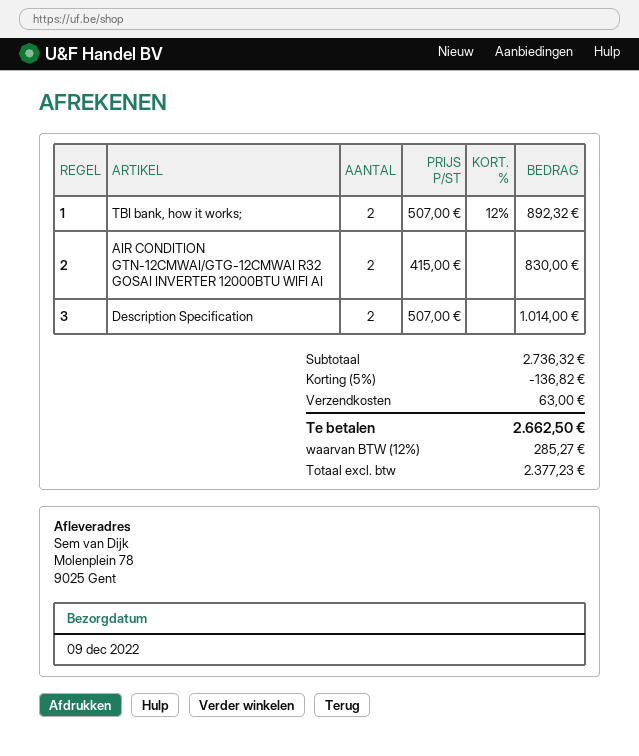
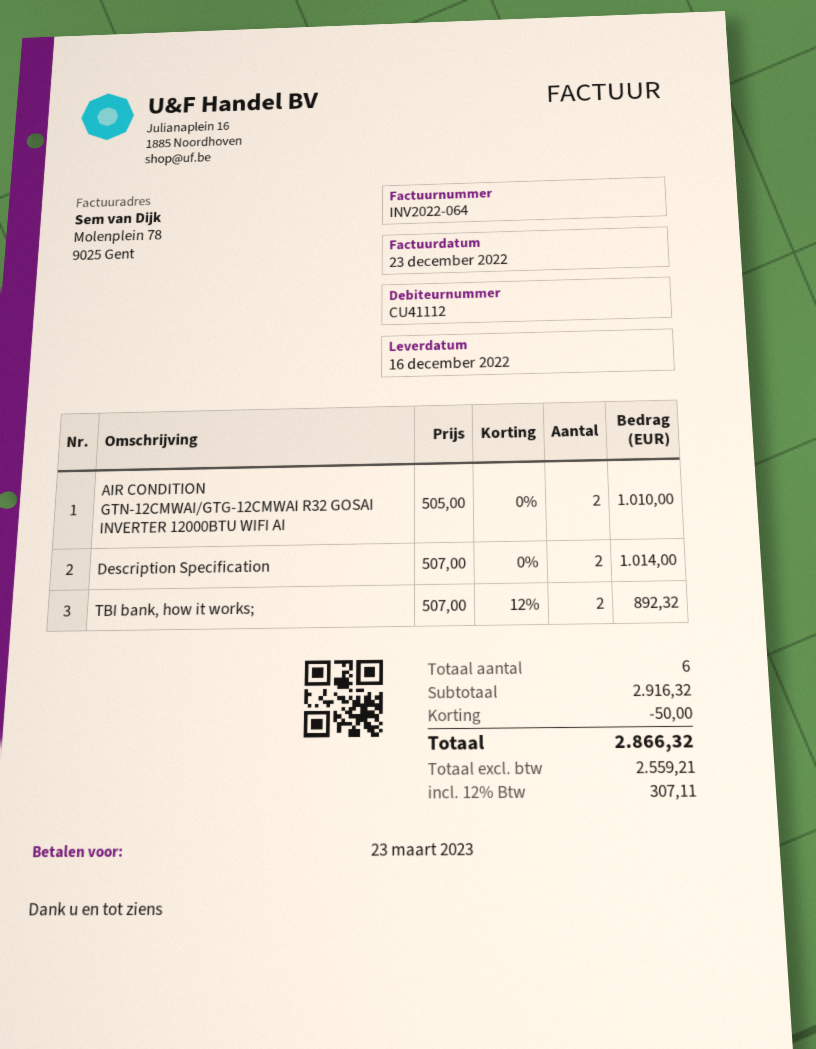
delivery date: 2022-12-09 -> 2022-12-16
AIR CONDITION GTN-12CMWAI/GTG-12CMWAI R32 GOSAI INVERTER 12000BTU WIFI AI: 2 x 415.00 = 830.00 -> 2 x 505.00 = 1010.00
subtotal: 2736.32 -> 2916.32
discount: 136.82 -> 50.00
shipping: 63.00 -> none
net: 2377.23 -> 2559.21
tax: 12% = 285.27 -> 12% = 307.11
total: 2662.50 -> 2866.32

